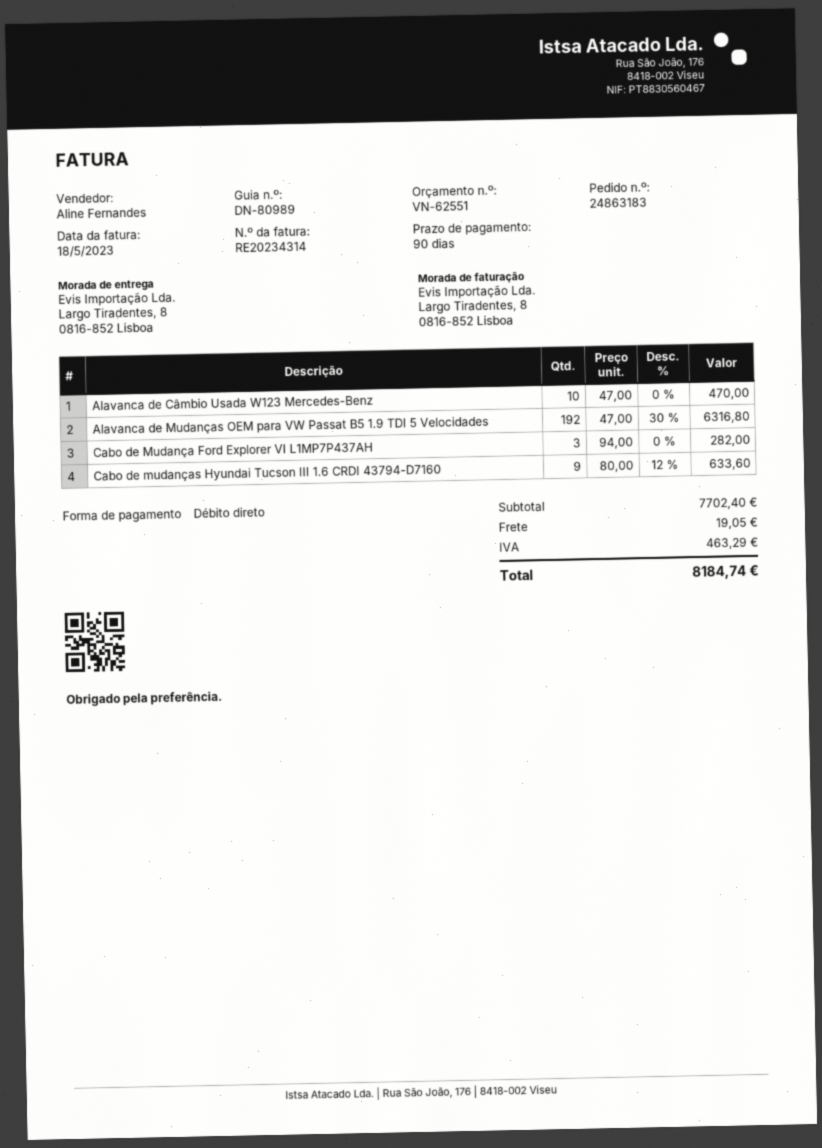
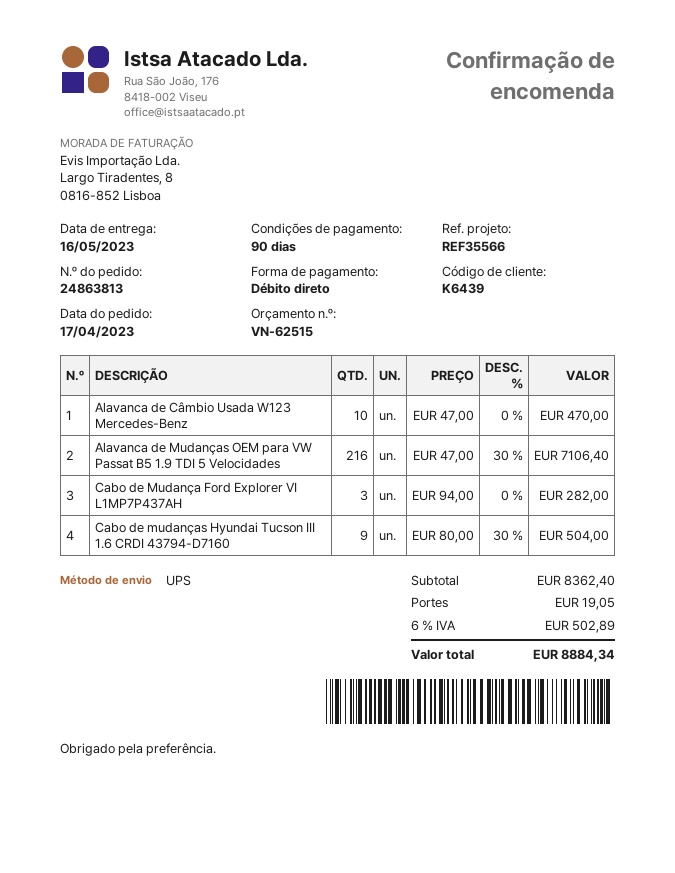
quote number: VN-62551 -> VN-62515
order number: 24863183 -> 24863813
Alavanca de Mudanças OEM para VW Passat B5 1.9 TDI 5 Velocidades: 192 x 47.00 - 30% = 6316.80 -> 216 x 47.00 - 30% = 7106.40
Cabo de mudanças Hyundai Tucson III 1.6 CRDI 43794-D7160: 9 x 80.00 - 12% = 633.60 -> 9 x 80.00 - 30% = 504.00
subtotal: 7702.40 -> 8362.40
tax: 463.29 -> 502.89
total: 8184.74 -> 8884.34

